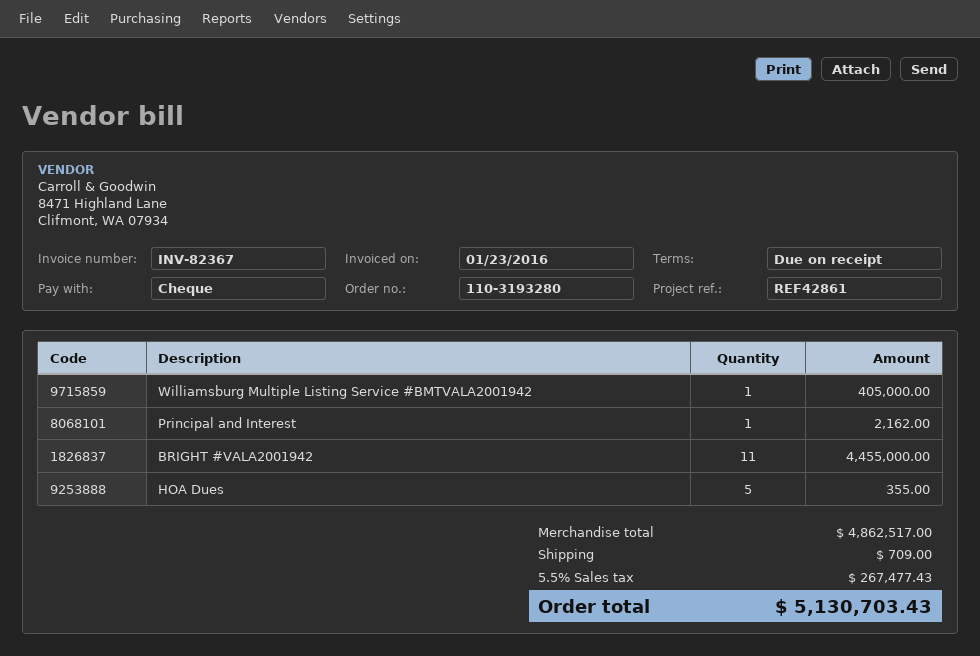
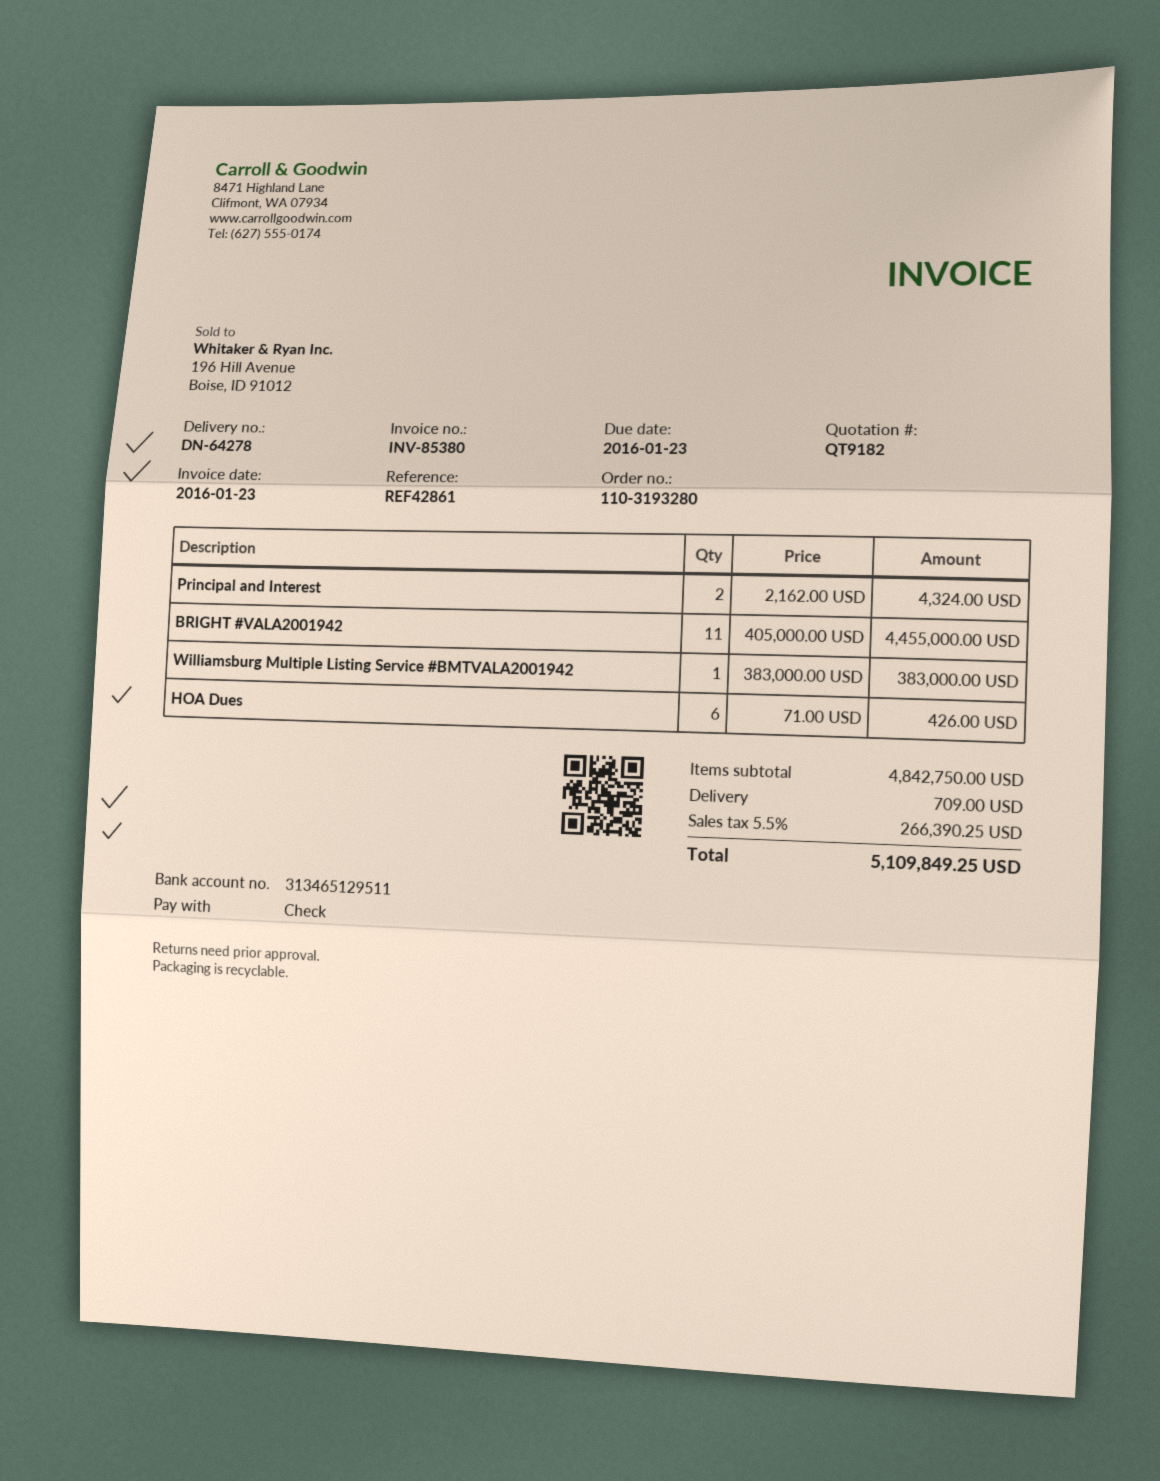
invoice number: INV-82367 -> INV-85380
Williamsburg Multiple Listing Service #BMTVALA2001942: 1 for 405000.00 -> 1 for 383000.00
Principal and Interest: 1 for 2162.00 -> 2 for 4324.00
HOA Dues: 5 for 355.00 -> 6 for 426.00
subtotal: 4862517.00 -> 4842750.00
tax: 5.5% = 267477.43 -> 5.5% = 266390.25
total: 5130703.43 -> 5109849.25

